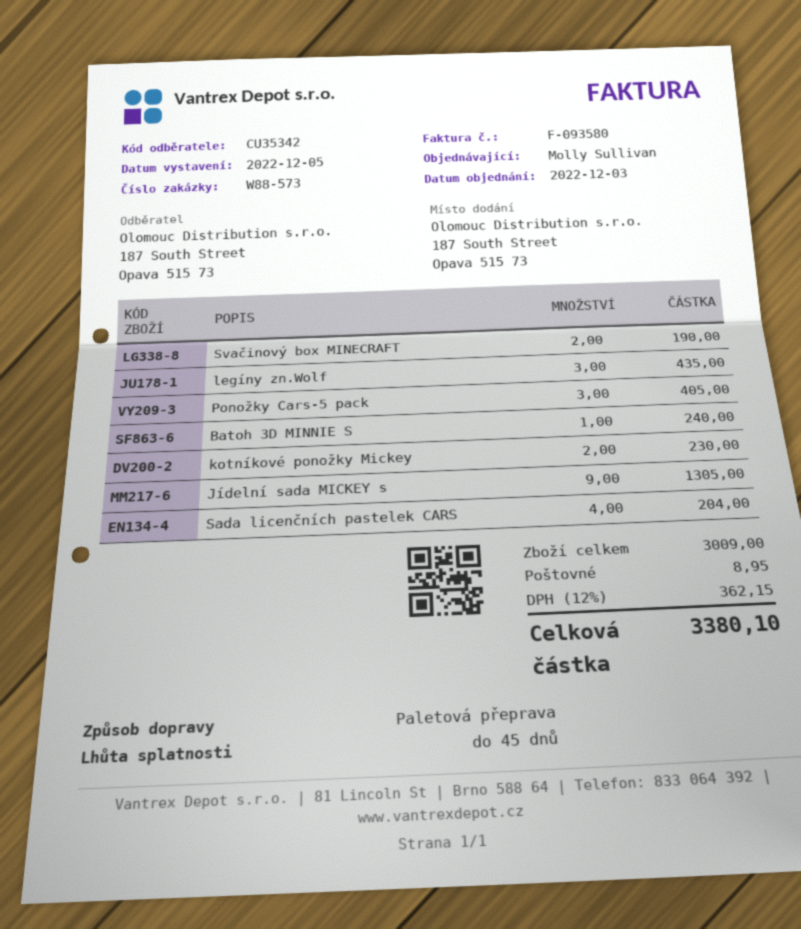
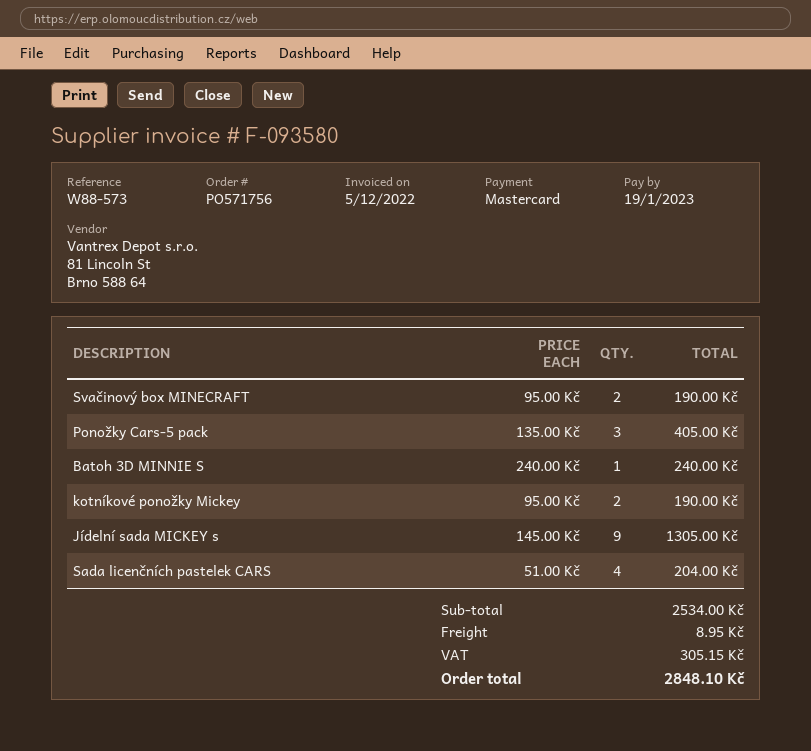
legíny zn.Wolf: 3 for 435.00 -> none
kotníkové ponožky Mickey: 2 for 230.00 -> 2 for 190.00
subtotal: 3009.00 -> 2534.00
tax: 362.15 -> 305.15
total: 3380.10 -> 2848.10

